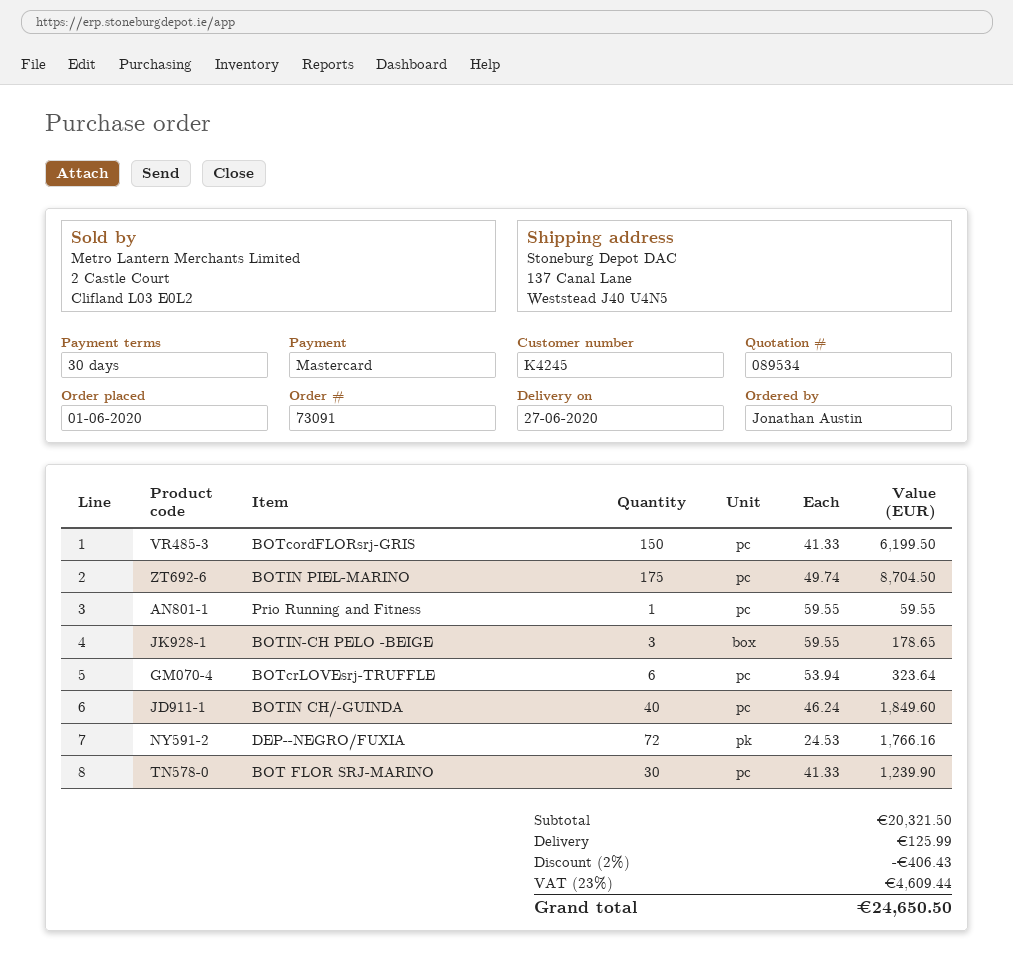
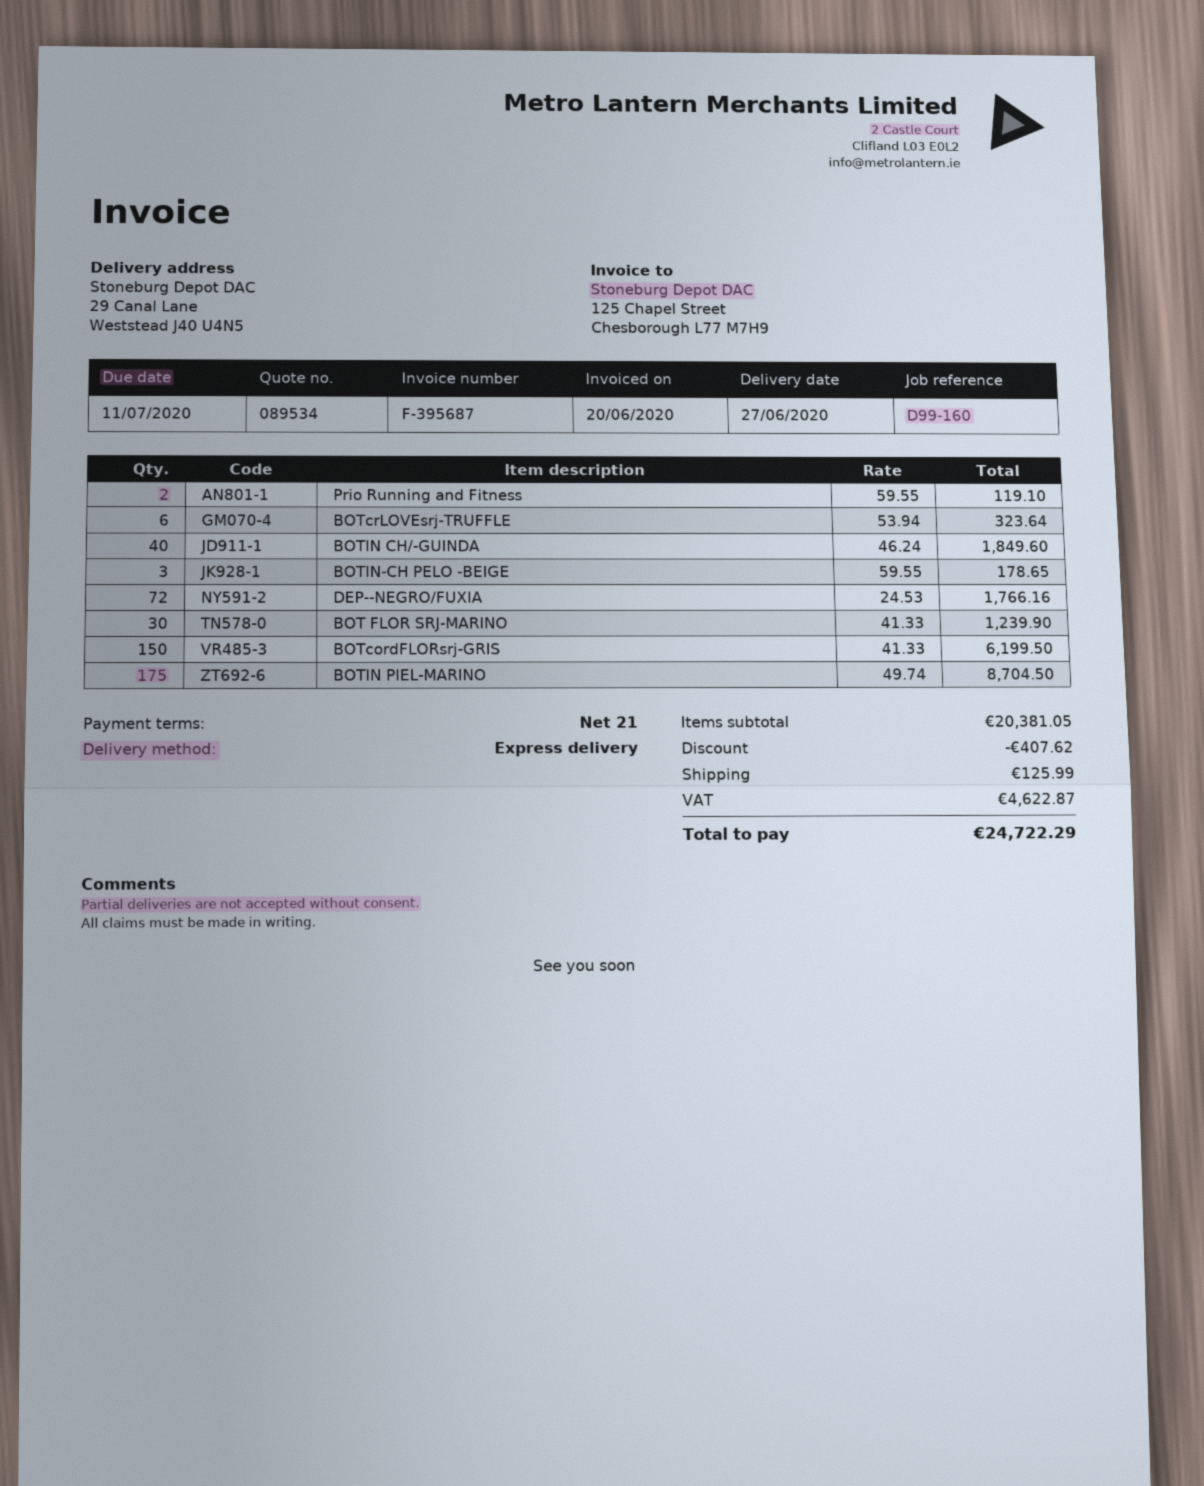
payment terms: 30 days -> 21 days
ship to: 137 Canal Lane, Weststead J40 U4N5 -> 29 Canal Lane, Weststead J40 U4N5
Prio Running and Fitness: 1 x 59.55 = 59.55 -> 2 x 59.55 = 119.10
subtotal: 20321.50 -> 20381.05
discount: 406.43 -> 407.62
tax: 4609.44 -> 4622.87
total: 24650.50 -> 24722.29

